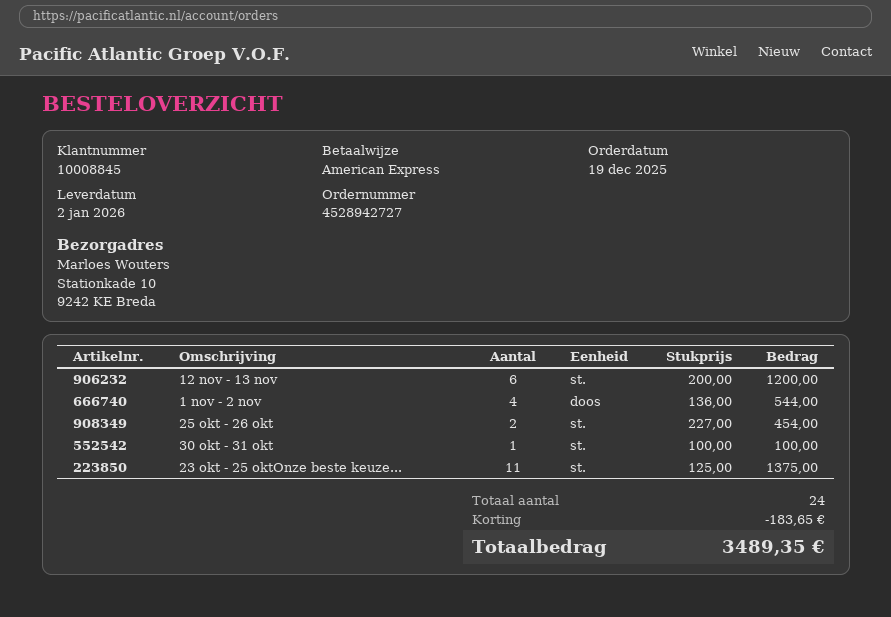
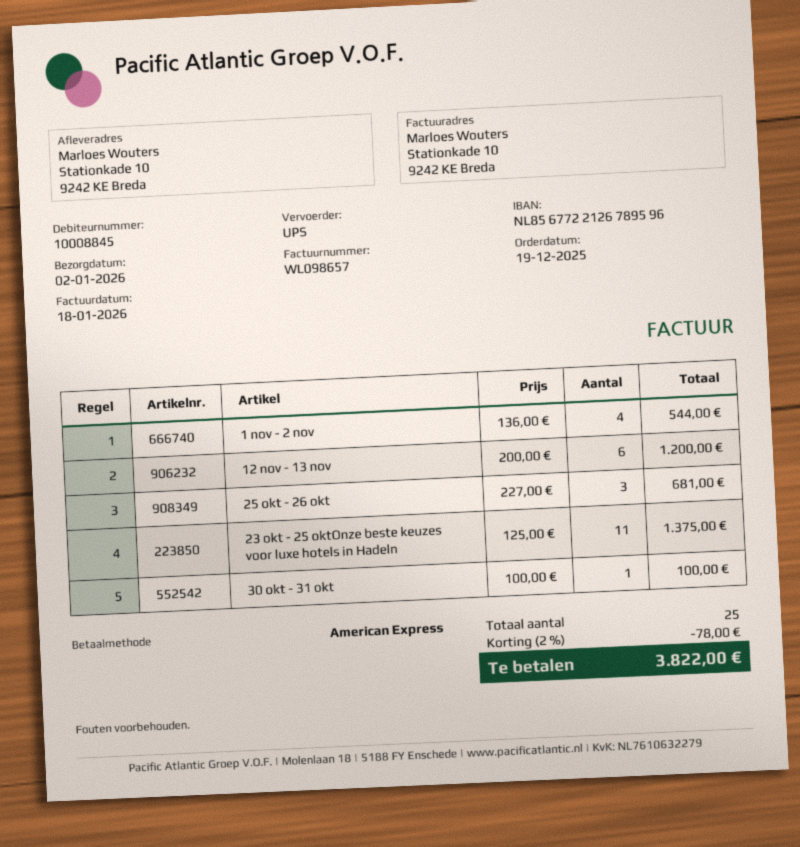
25 okt - 26 okt: 2 x 227.00 = 454.00 -> 3 x 227.00 = 681.00
total quantity: 24 -> 25
discount: 183.65 -> 78.00
total: 3489.35 -> 3822.00

